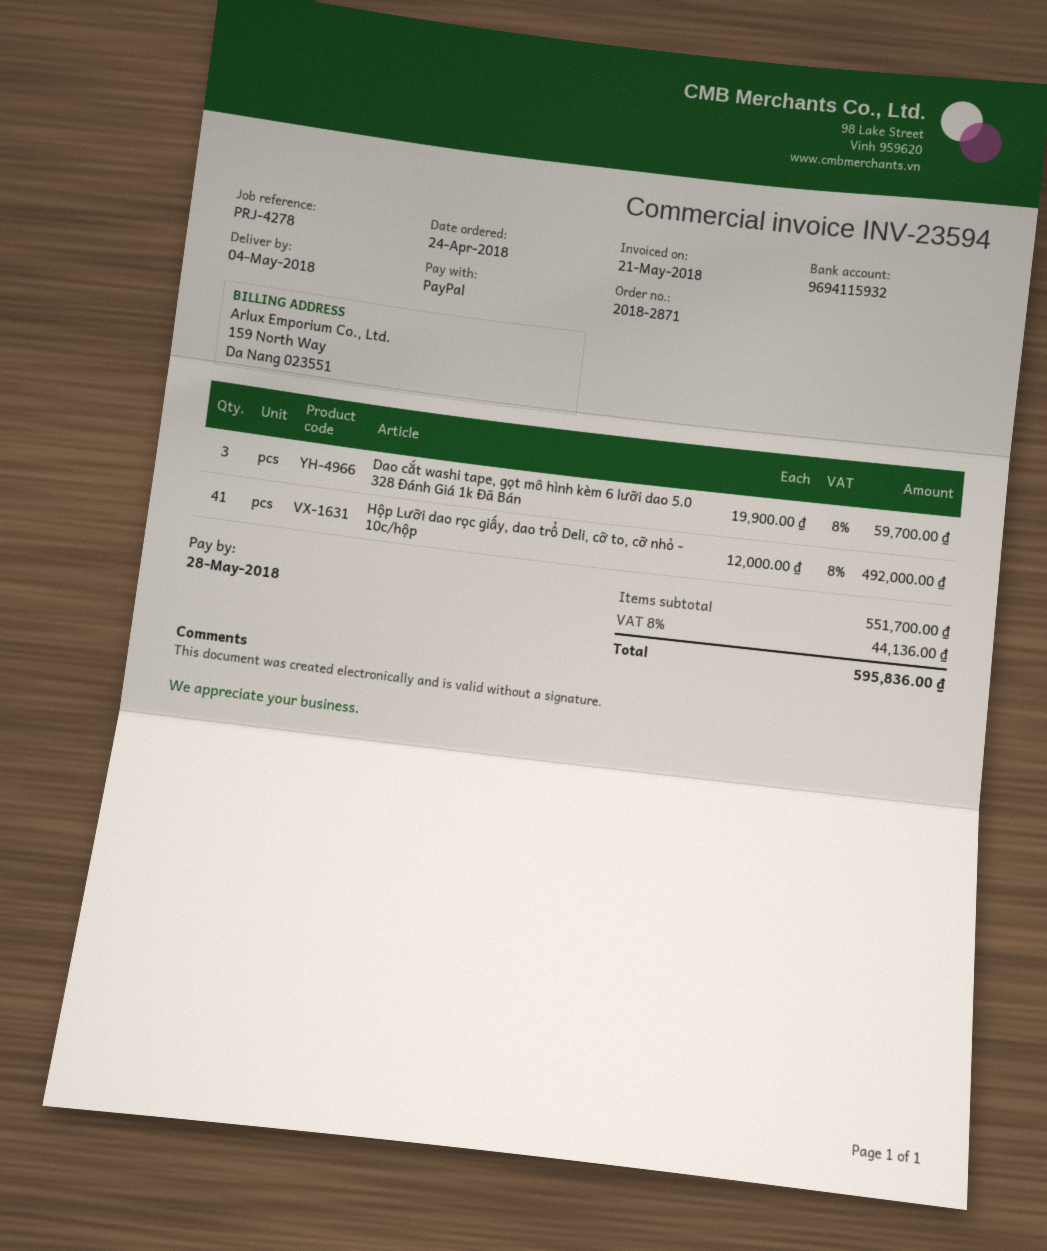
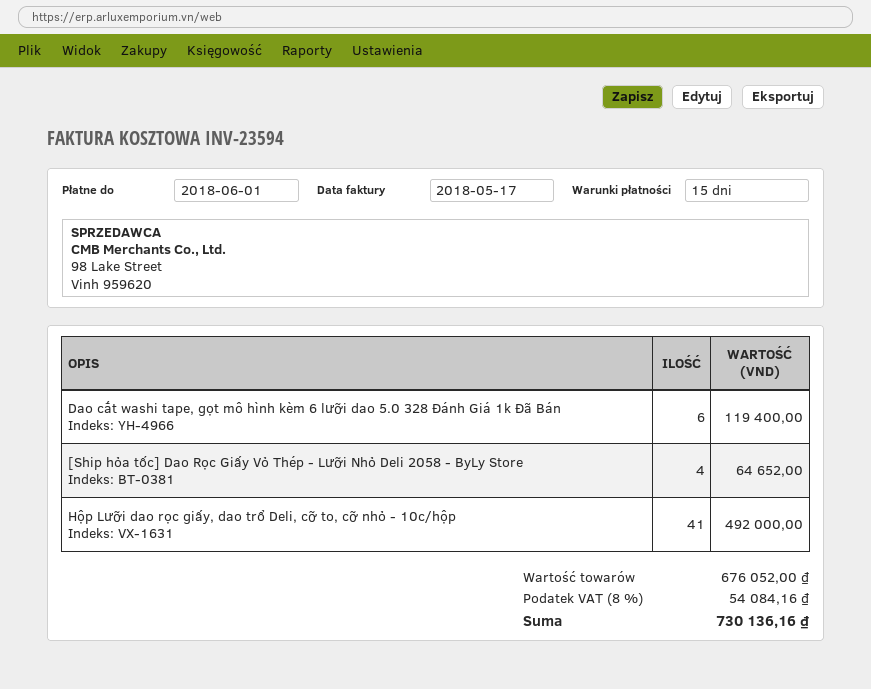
invoice date: 2018-05-21 -> 2018-05-17
due date: 2018-05-28 -> 2018-06-01
Dao cắt washi tape, gọt mô hình kèm 6 lưỡi dao 5.0 328 Đánh Giá 1k Đã Bán: 3 for 59700.00 -> 6 for 119400.00
[Ship hỏa tốc] Dao Rọc Giấy Vỏ Thép - Lưỡi Nhỏ Deli 2058 - ByLy Store: none -> 4 for 64652.00
subtotal: 551700.00 -> 676052.00
tax: 8% = 44136.00 -> 8% = 54084.16
total: 595836.00 -> 730136.16

